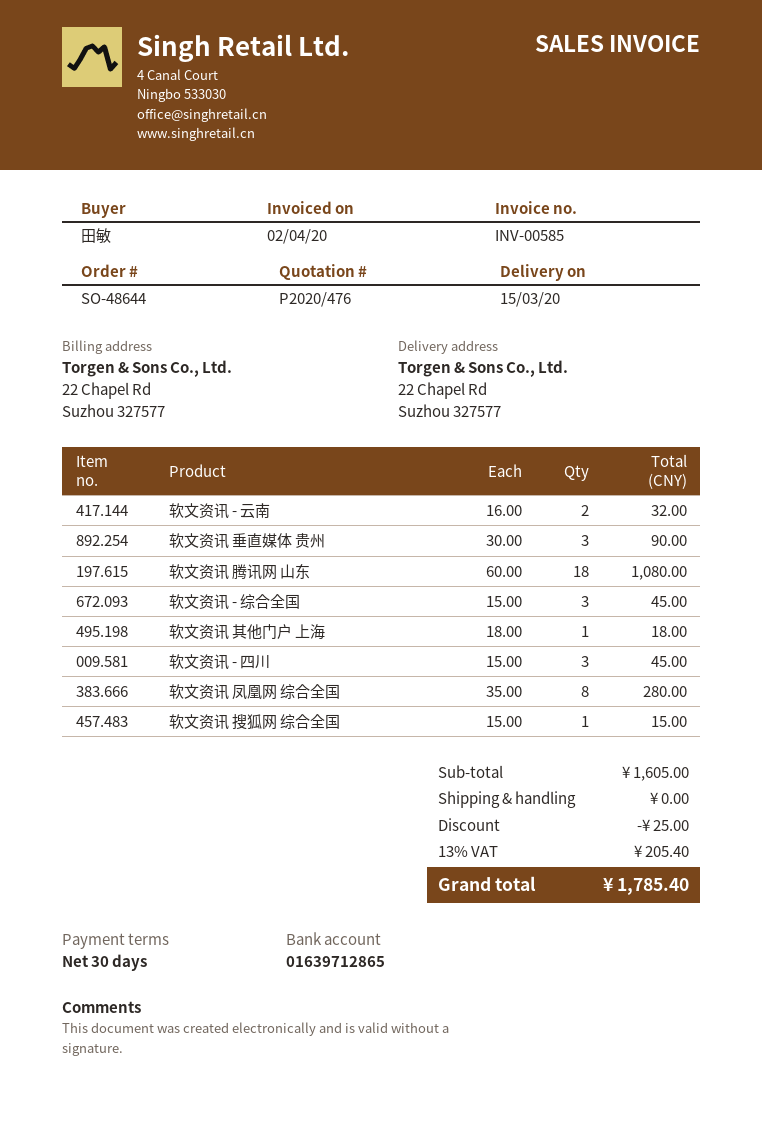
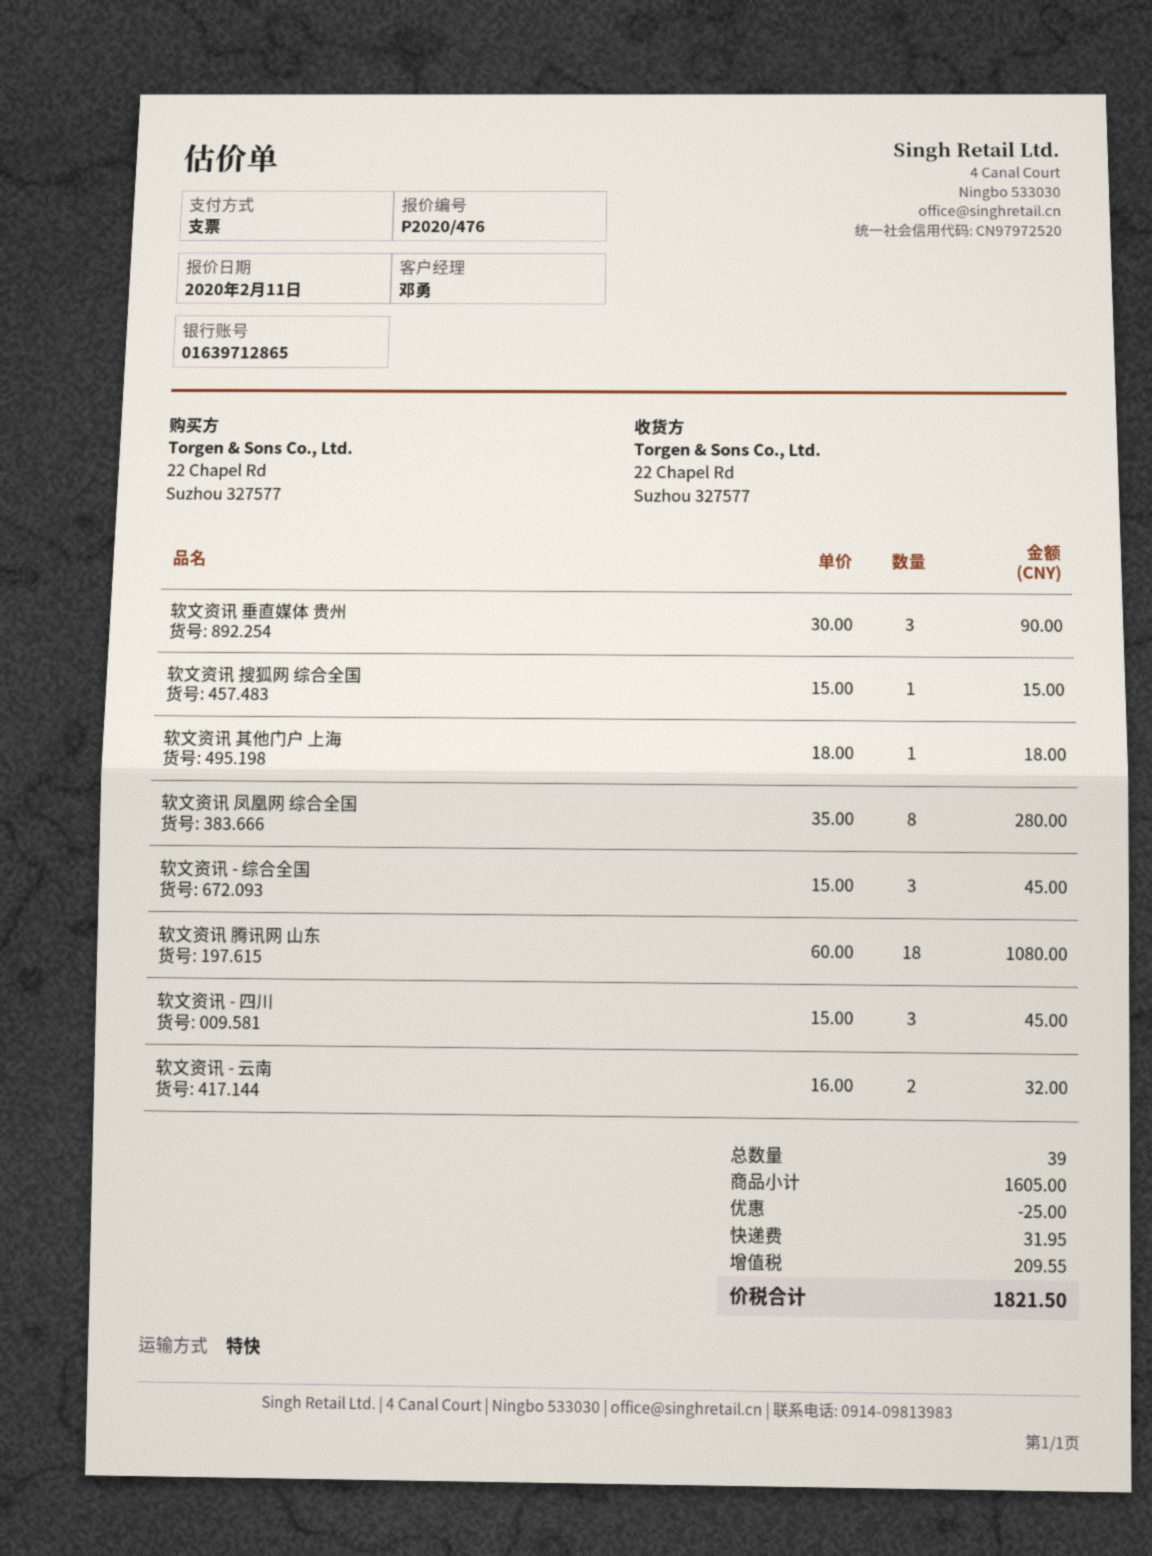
shipping: 0.00 -> 31.95
tax: 205.40 -> 209.55
total: 1785.40 -> 1821.50

